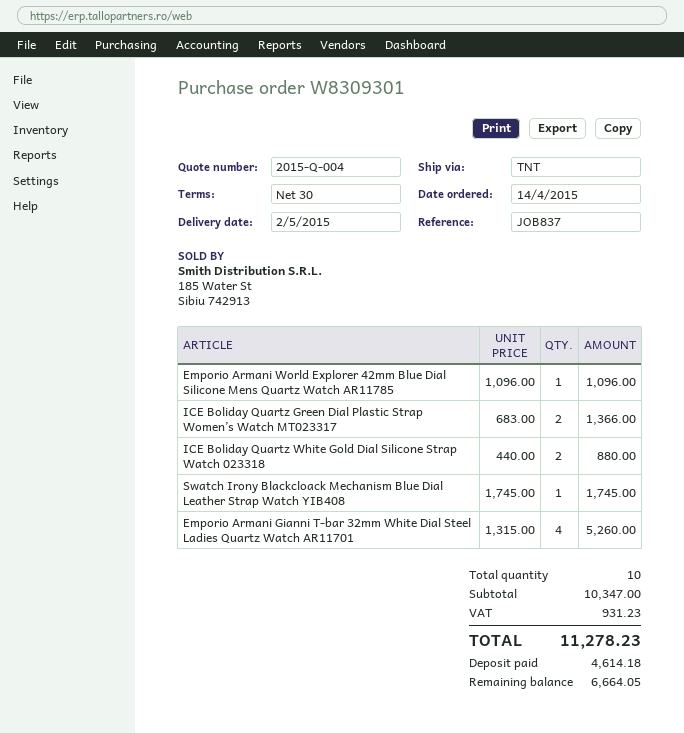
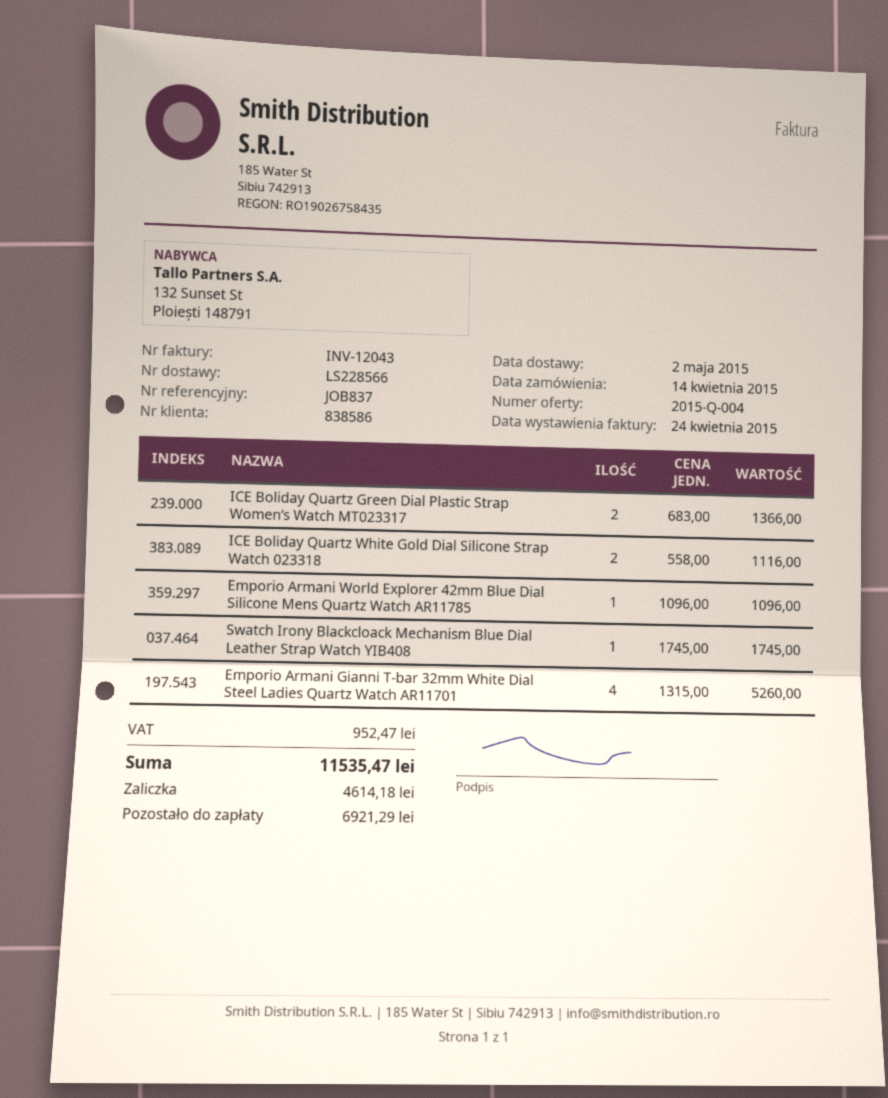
ICE Boliday Quartz White Gold Dial Silicone Strap Watch 023318: 2 x 440.00 = 880.00 -> 2 x 558.00 = 1116.00
tax: 931.23 -> 952.47
total: 11278.23 -> 11535.47
balance: 6664.05 -> 6921.29

